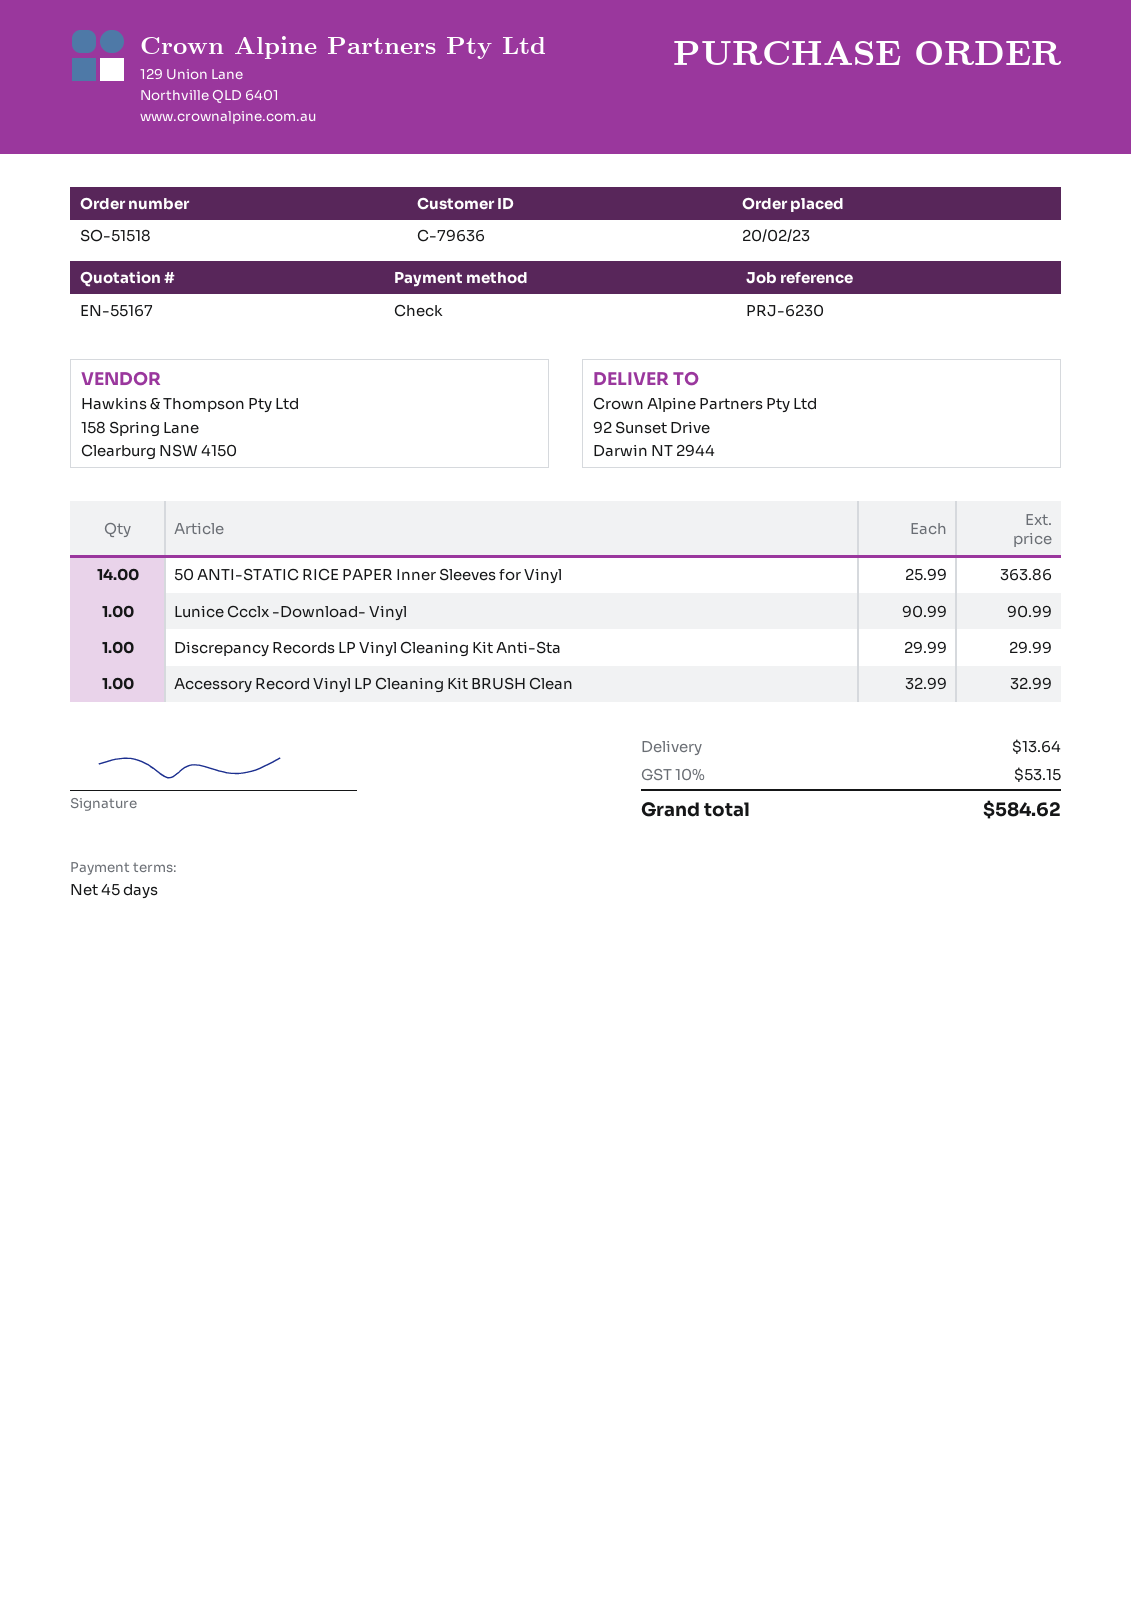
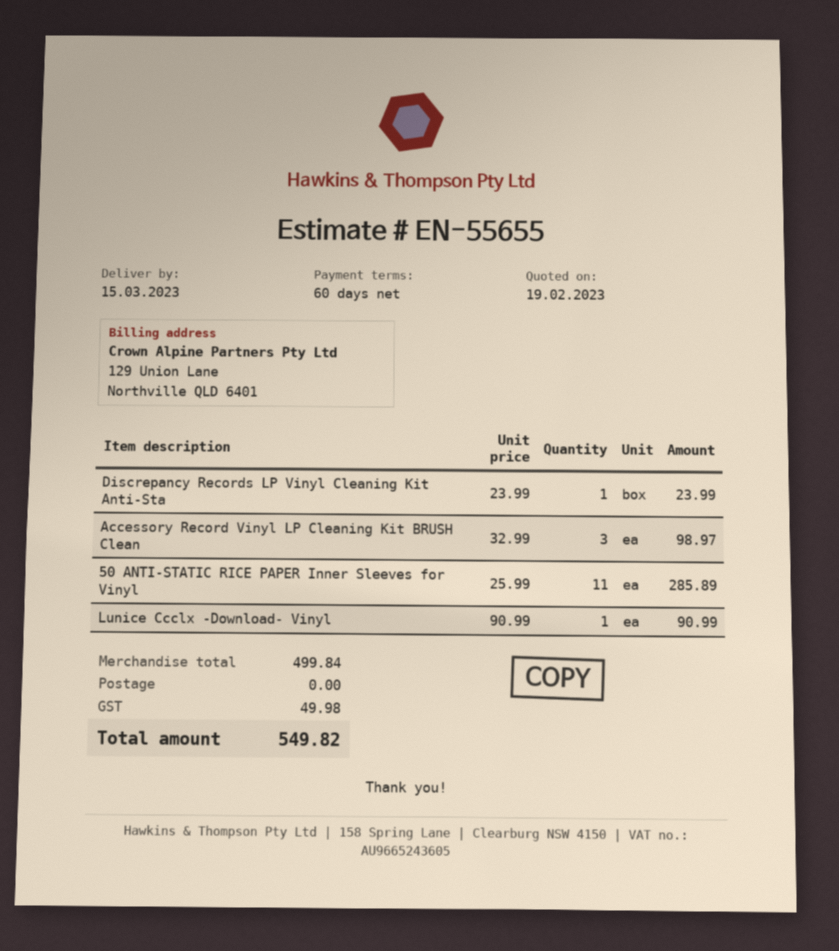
quote number: EN-55167 -> EN-55655
payment terms: 45 days -> 60 days
50 ANTI-STATIC RICE PAPER Inner Sleeves for Vinyl: 14 x 25.99 = 363.86 -> 11 x 25.99 = 285.89
Discrepancy Records LP Vinyl Cleaning Kit Anti-Sta: 1 x 29.99 = 29.99 -> 1 x 23.99 = 23.99
Accessory Record Vinyl LP Cleaning Kit BRUSH Clean: 1 x 32.99 = 32.99 -> 3 x 32.99 = 98.97
shipping: 13.64 -> 0.00
tax: 53.15 -> 49.98
total: 584.62 -> 549.82

